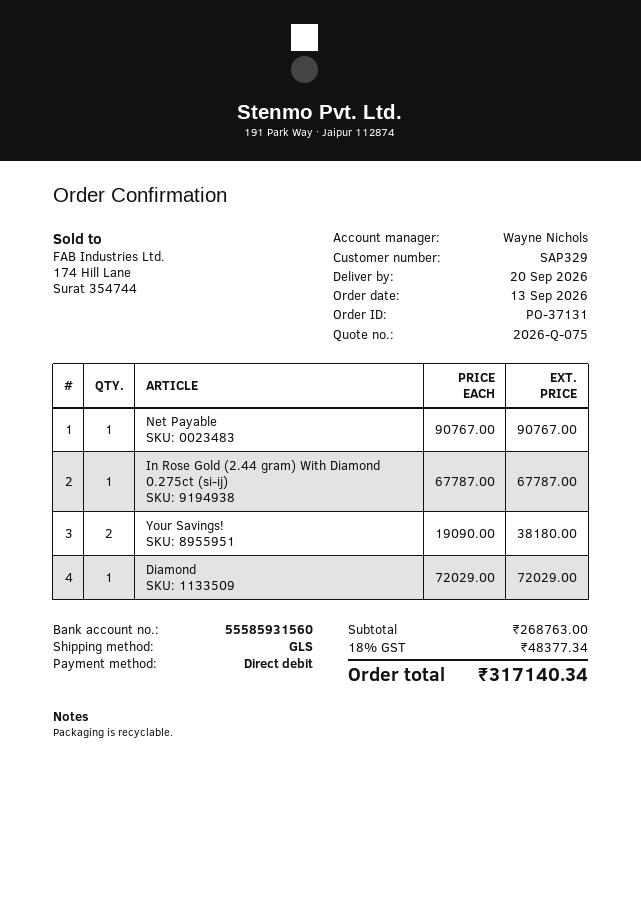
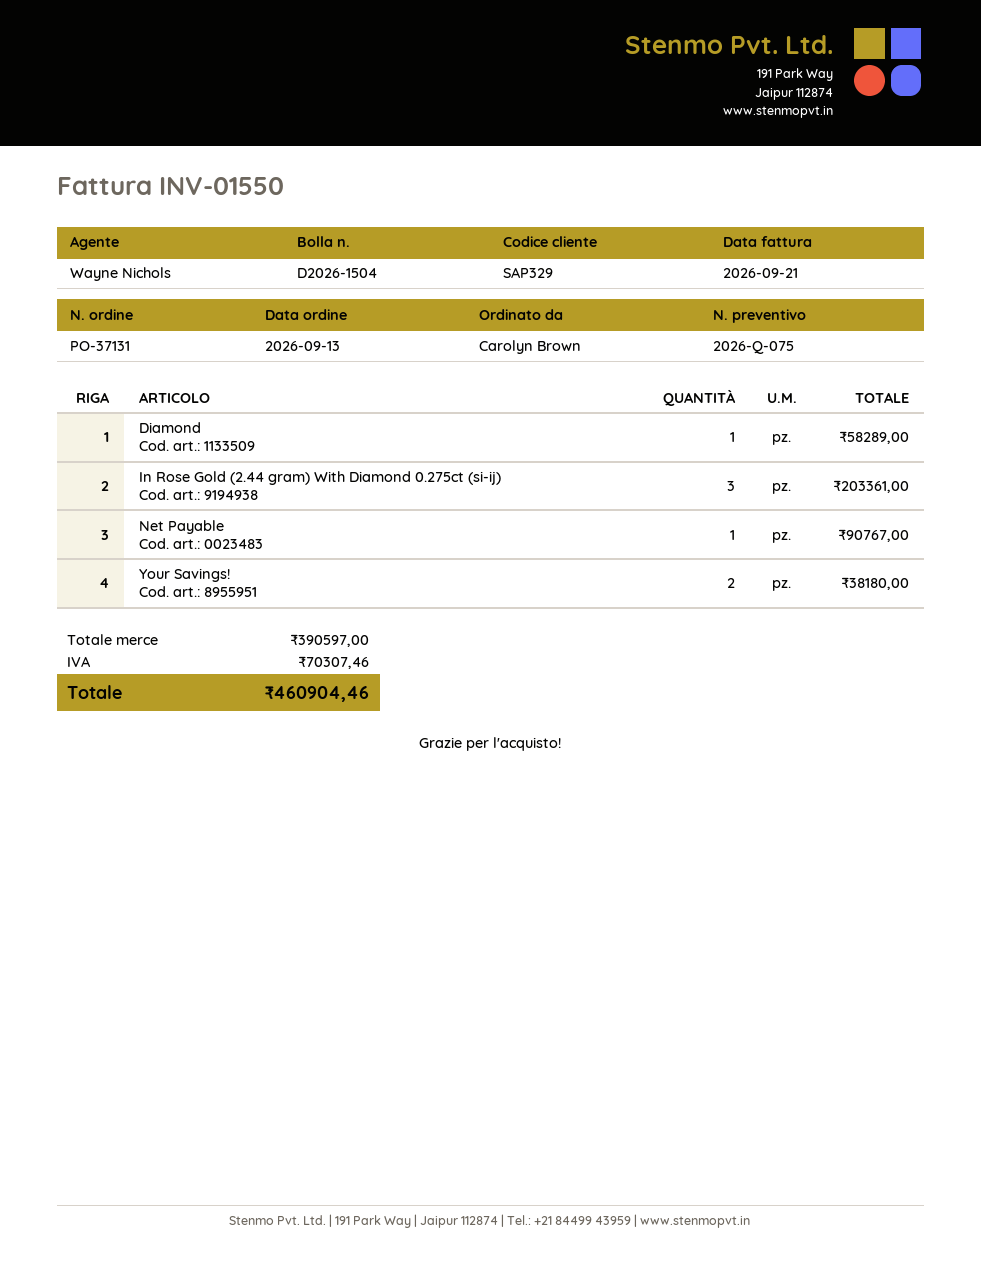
In Rose Gold (2.44 gram) With Diamond 0.275ct (si-ij): 1 for 67787.00 -> 3 for 203361.00
Diamond: 1 for 72029.00 -> 1 for 58289.00
subtotal: 268763.00 -> 390597.00
tax: 48377.34 -> 70307.46
total: 317140.34 -> 460904.46

